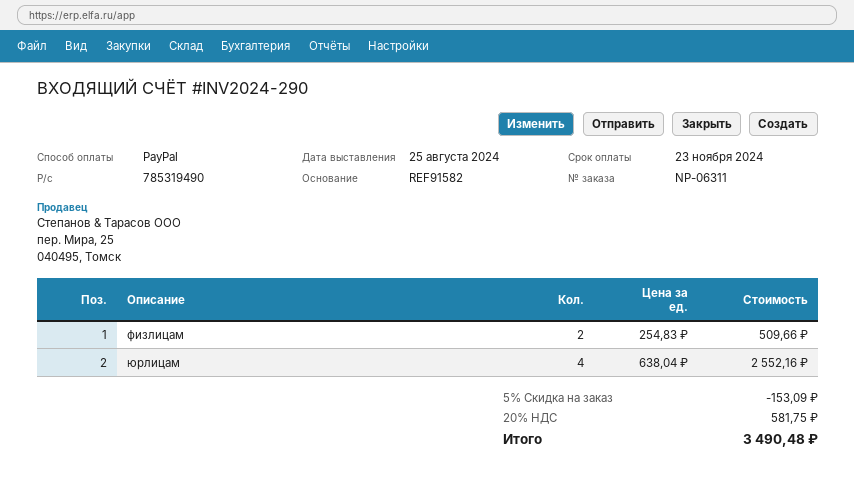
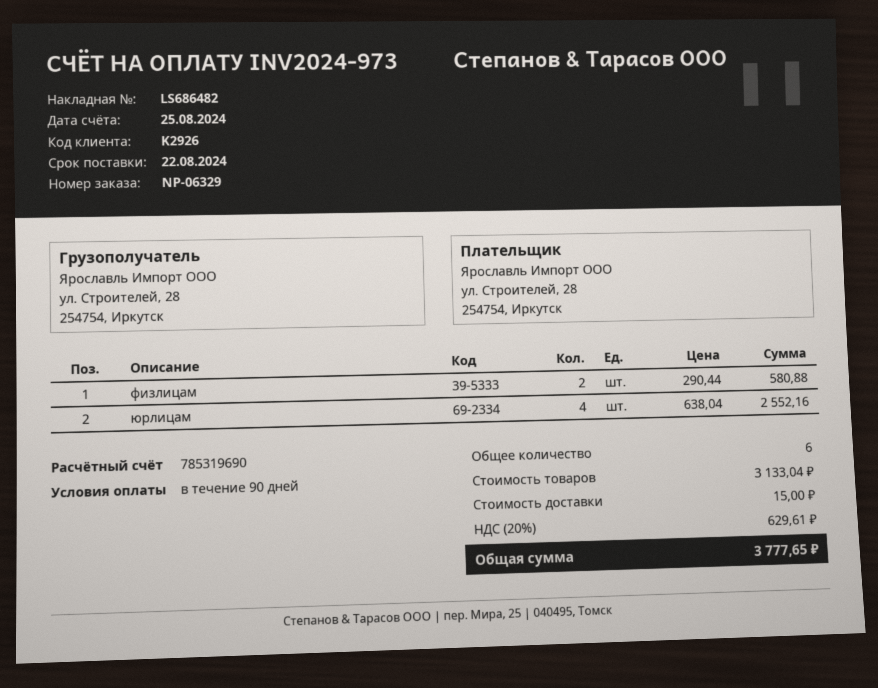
order number: NP-06311 -> NP-06329
invoice number: INV2024-290 -> INV2024-973
bank account: 785319490 -> 785319690
физлицам: 2 x 254.83 = 509.66 -> 2 x 290.44 = 580.88
discount: 5% = 153.09 -> none
shipping: none -> 15.00
tax: 20% = 581.75 -> 20% = 629.61
total: 3490.48 -> 3777.65

